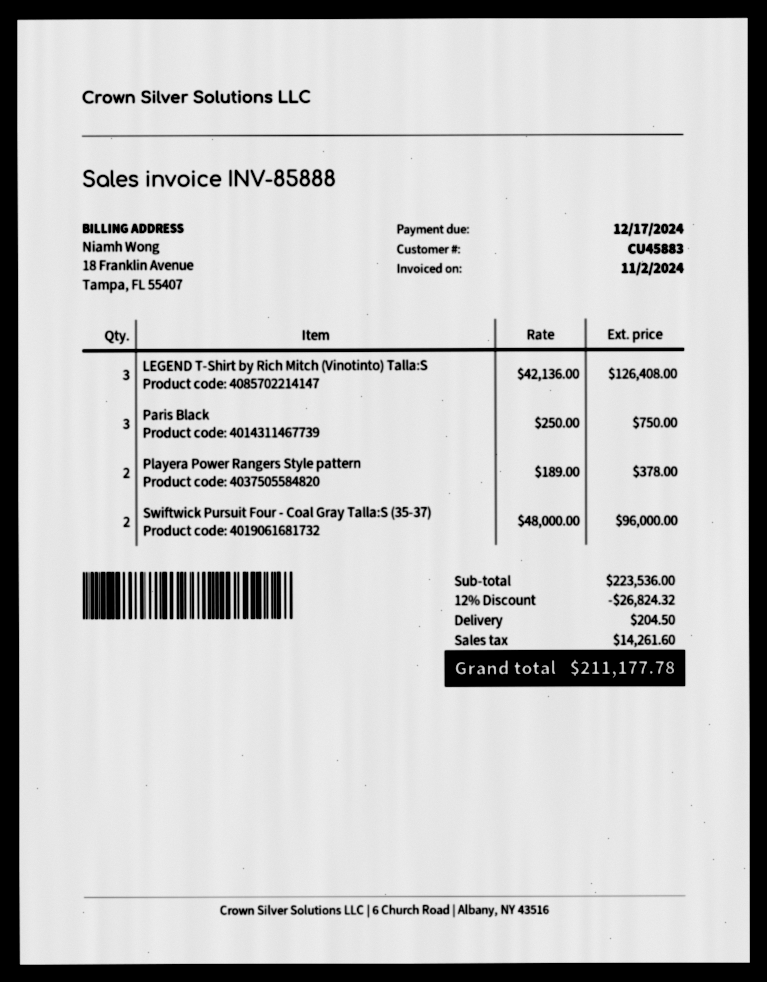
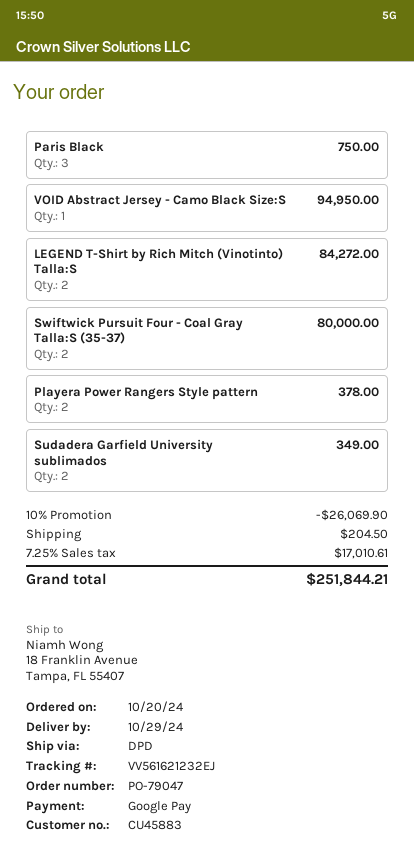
LEGEND T-Shirt by Rich Mitch (Vinotinto) Talla:S: 3 for 126408.00 -> 2 for 84272.00
Swiftwick Pursuit Four - Coal Gray Talla:S (35-37): 2 for 96000.00 -> 2 for 80000.00
VOID Abstract Jersey - Camo Black Size:S: none -> 1 for 94950.00
Sudadera Garfield University sublimados: none -> 2 for 349.00
discount: 12% = 26824.32 -> 10% = 26069.90
tax: 14261.60 -> 17010.61
total: 211177.78 -> 251844.21

